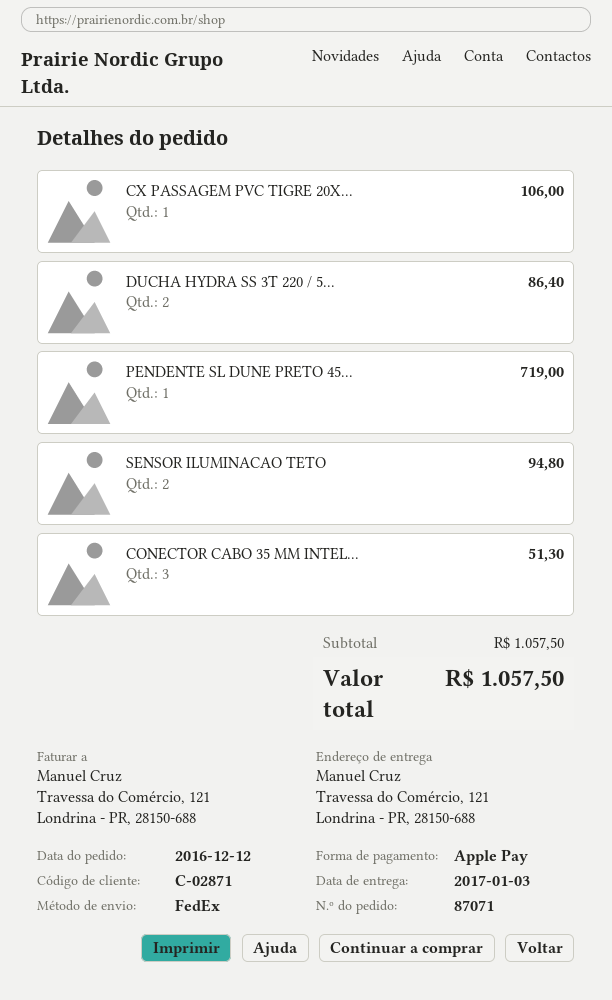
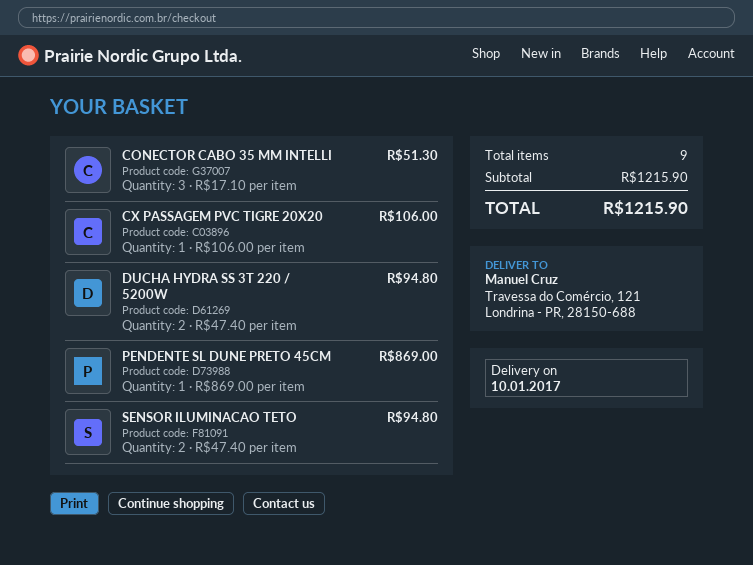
delivery date: 2017-01-03 -> 2017-01-10
DUCHA HYDRA SS 3T 220 / 5...: 2 for 86.40 -> 2 for 94.80
PENDENTE SL DUNE PRETO 45...: 1 for 719.00 -> 1 for 869.00
subtotal: 1057.50 -> 1215.90
total: 1057.50 -> 1215.90

